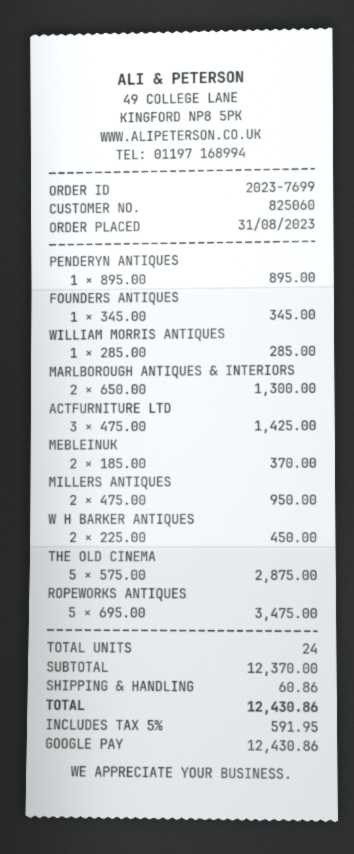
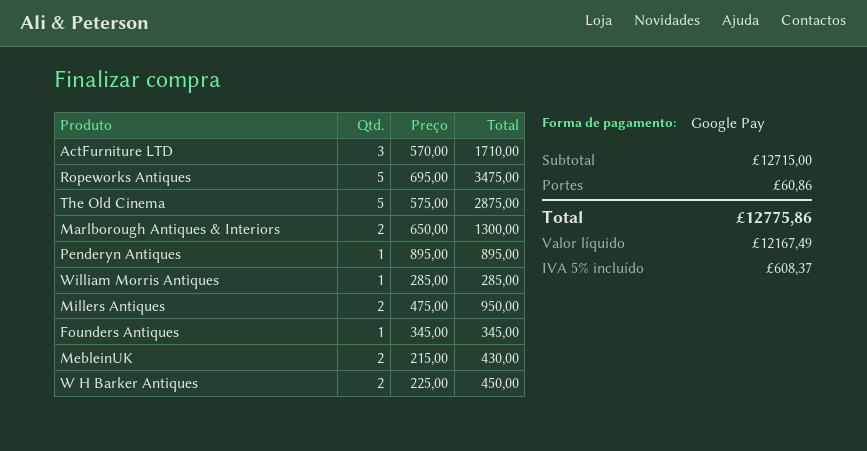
ACTFURNITURE LTD: 3 x 475.00 = 1425.00 -> 3 x 570.00 = 1710.00
MEBLEINUK: 2 x 185.00 = 370.00 -> 2 x 215.00 = 430.00
subtotal: 12370.00 -> 12715.00
tax: 5% = 591.95 -> 5% = 608.37
total: 12430.86 -> 12775.86

